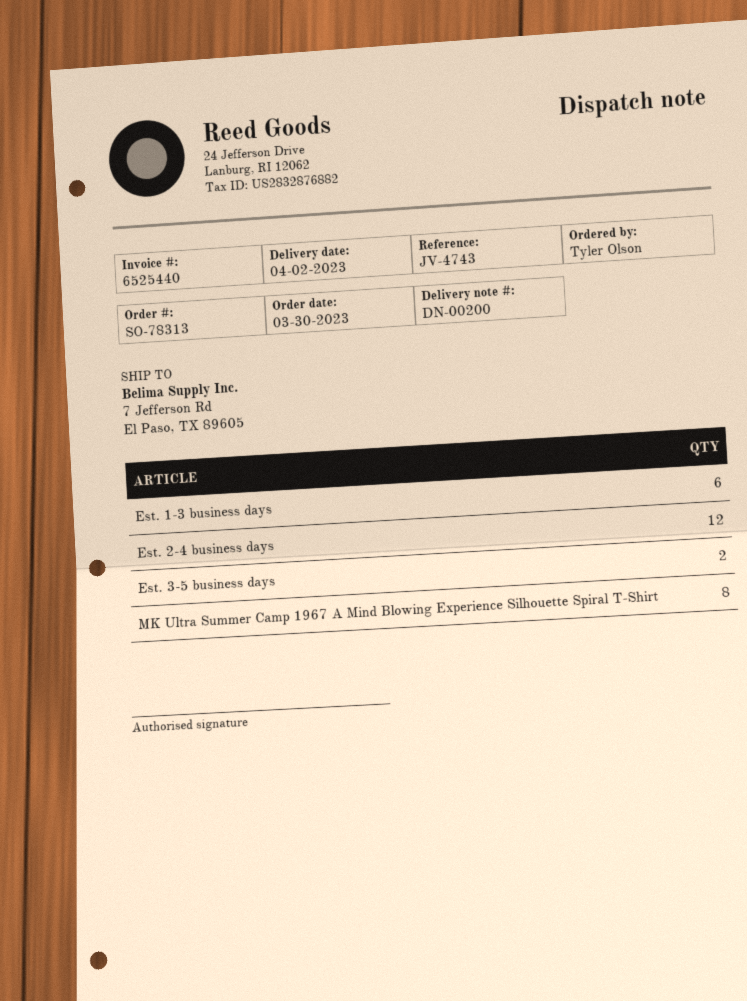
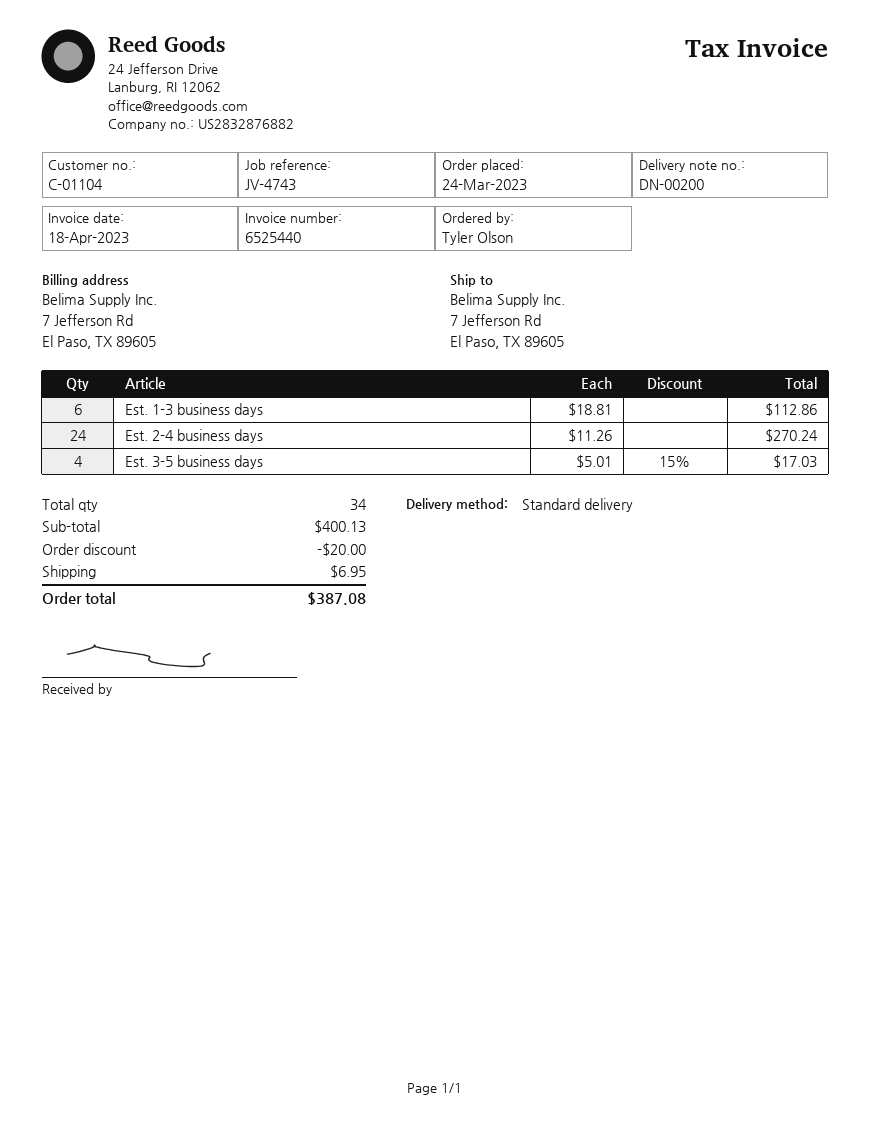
order date: 2023-03-30 -> 2023-03-24
Est. 2-4 business days: 12 -> 24
Est. 3-5 business days: 2 -> 4
MK Ultra Summer Camp 1967 A Mind Blowing Experience Silhouette Spiral T-Shirt: 8 -> none

